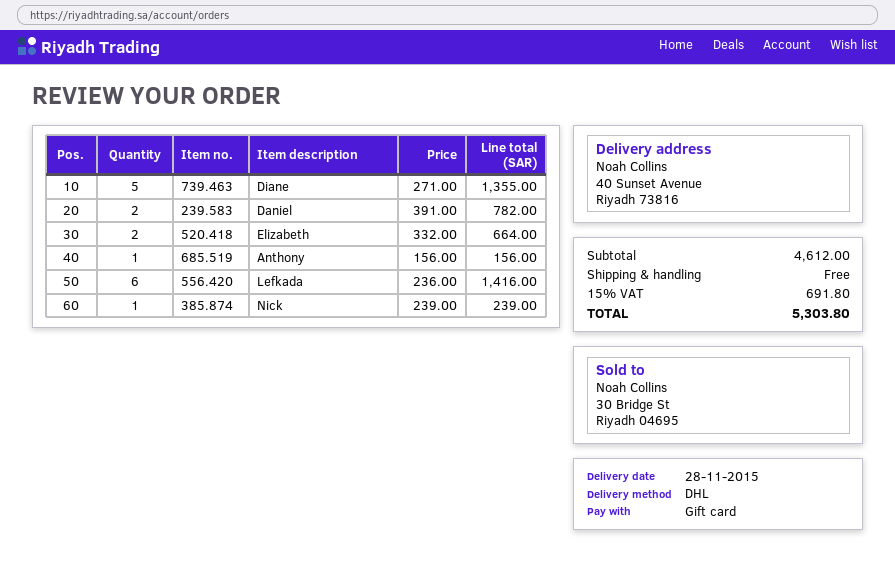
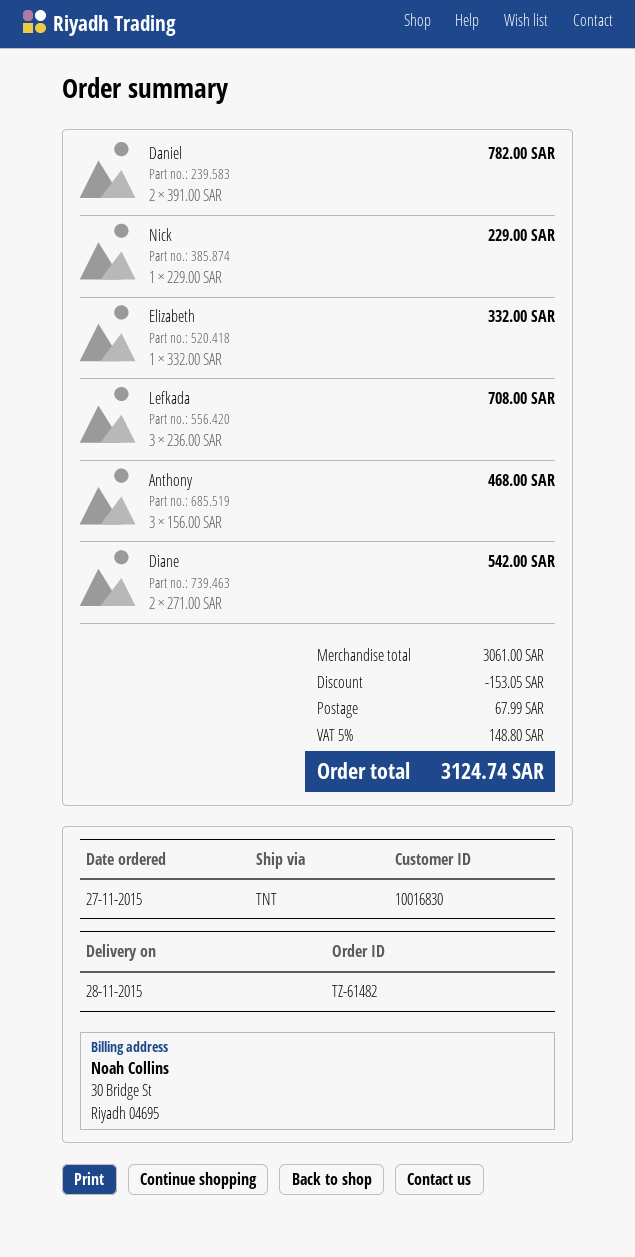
shipping method: DHL -> TNT
Diane: 5 x 271.00 = 1355.00 -> 2 x 271.00 = 542.00
Elizabeth: 2 x 332.00 = 664.00 -> 1 x 332.00 = 332.00
Anthony: 1 x 156.00 = 156.00 -> 3 x 156.00 = 468.00
Lefkada: 6 x 236.00 = 1416.00 -> 3 x 236.00 = 708.00
Nick: 1 x 239.00 = 239.00 -> 1 x 229.00 = 229.00
subtotal: 4612.00 -> 3061.00
discount: none -> 153.05
shipping: 0.00 -> 67.99
tax: 15% = 691.80 -> 5% = 148.80
total: 5303.80 -> 3124.74

